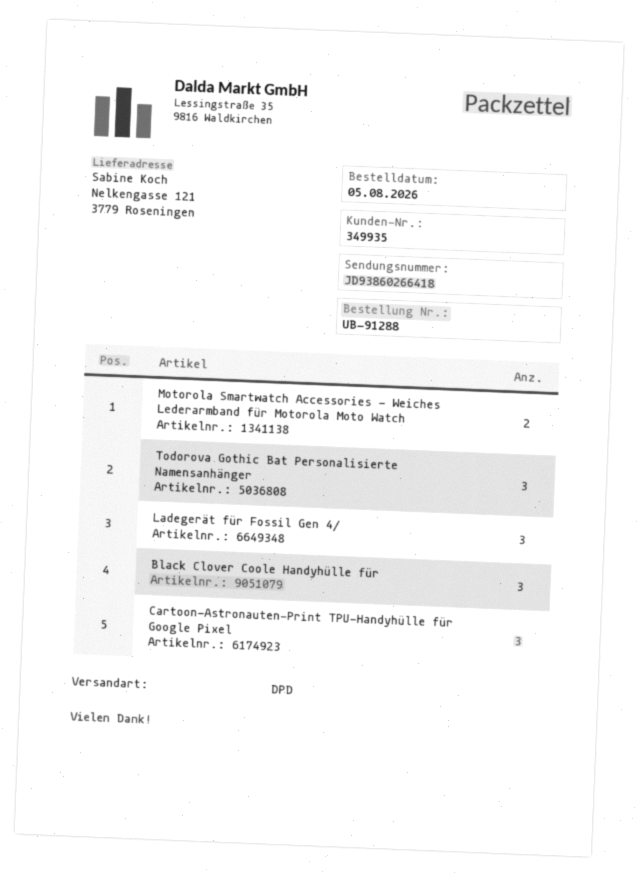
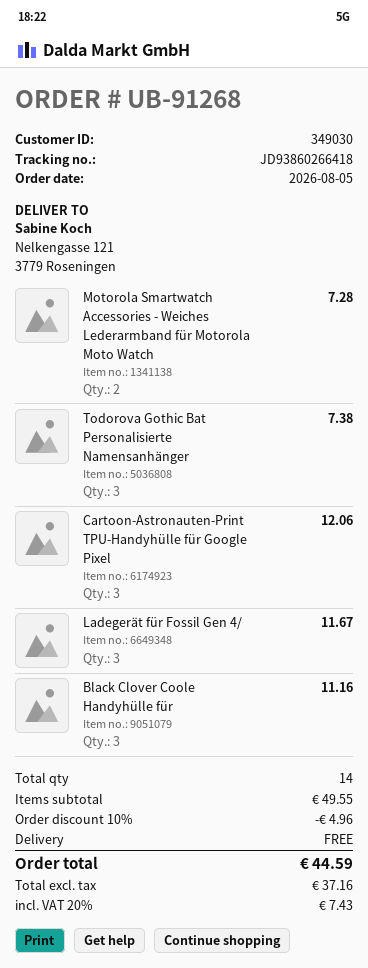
order number: UB-91288 -> UB-91268
customer number: 349935 -> 349030

